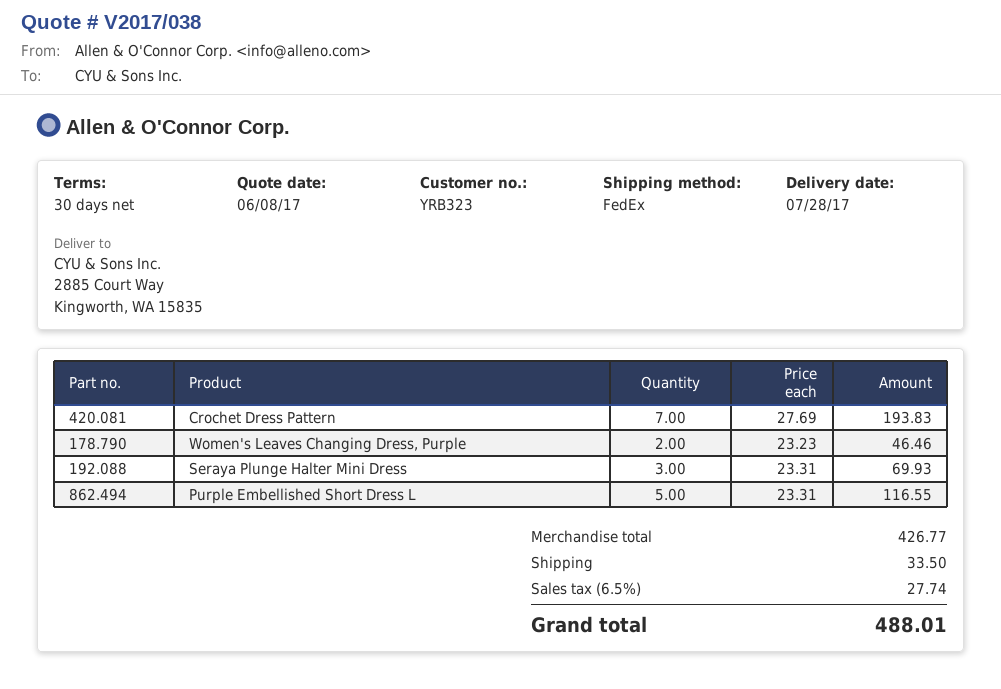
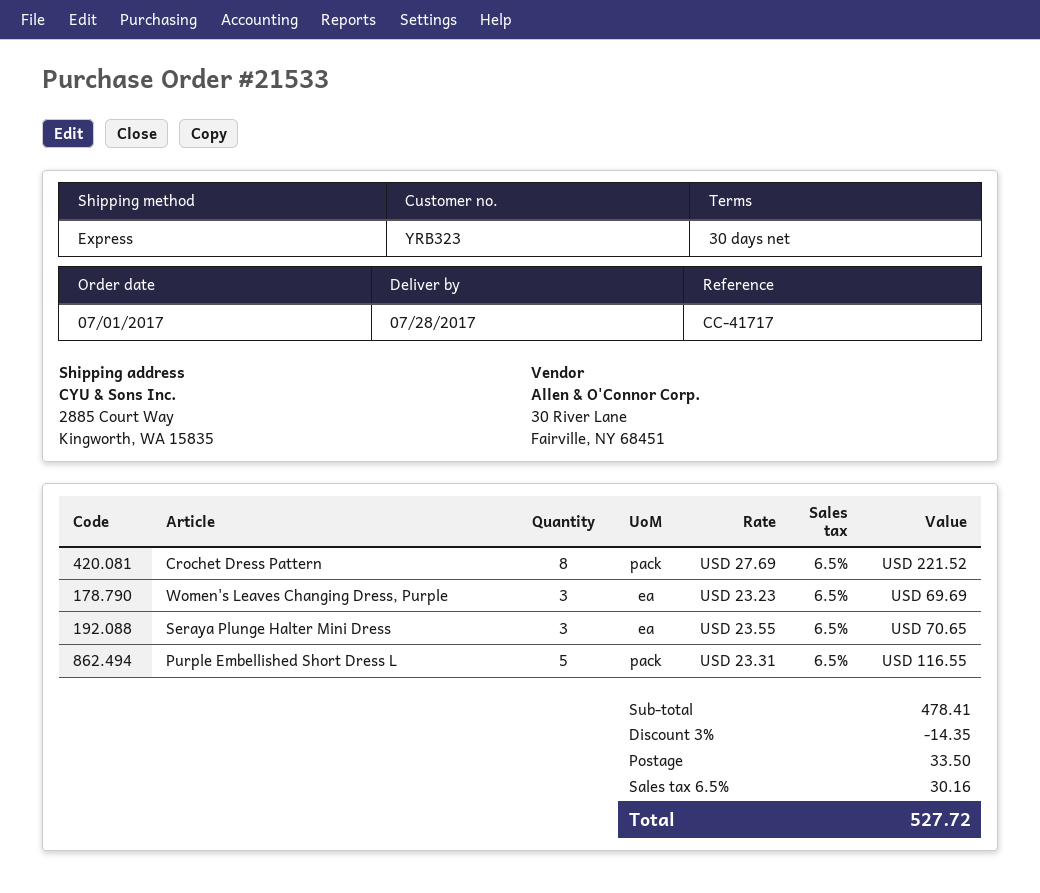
shipping method: FedEx -> express
Crochet Dress Pattern: 7 x 27.69 = 193.83 -> 8 x 27.69 = 221.52
Women's Leaves Changing Dress, Purple: 2 x 23.23 = 46.46 -> 3 x 23.23 = 69.69
Seraya Plunge Halter Mini Dress: 3 x 23.31 = 69.93 -> 3 x 23.55 = 70.65
subtotal: 426.77 -> 478.41
discount: none -> 3% = 14.35
tax: 6.5% = 27.74 -> 6.5% = 30.16
total: 488.01 -> 527.72

